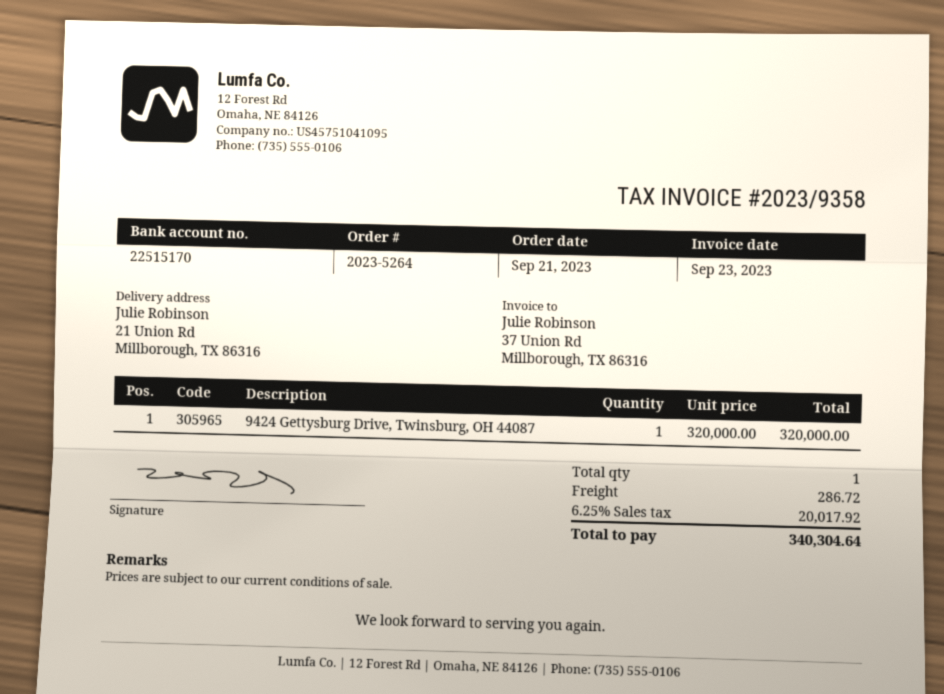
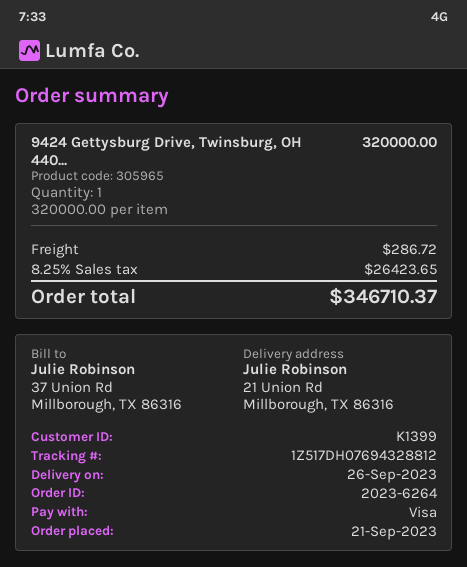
order number: 2023-5264 -> 2023-6264
tax: 6.25% = 20017.92 -> 8.25% = 26423.65
total: 340304.64 -> 346710.37

